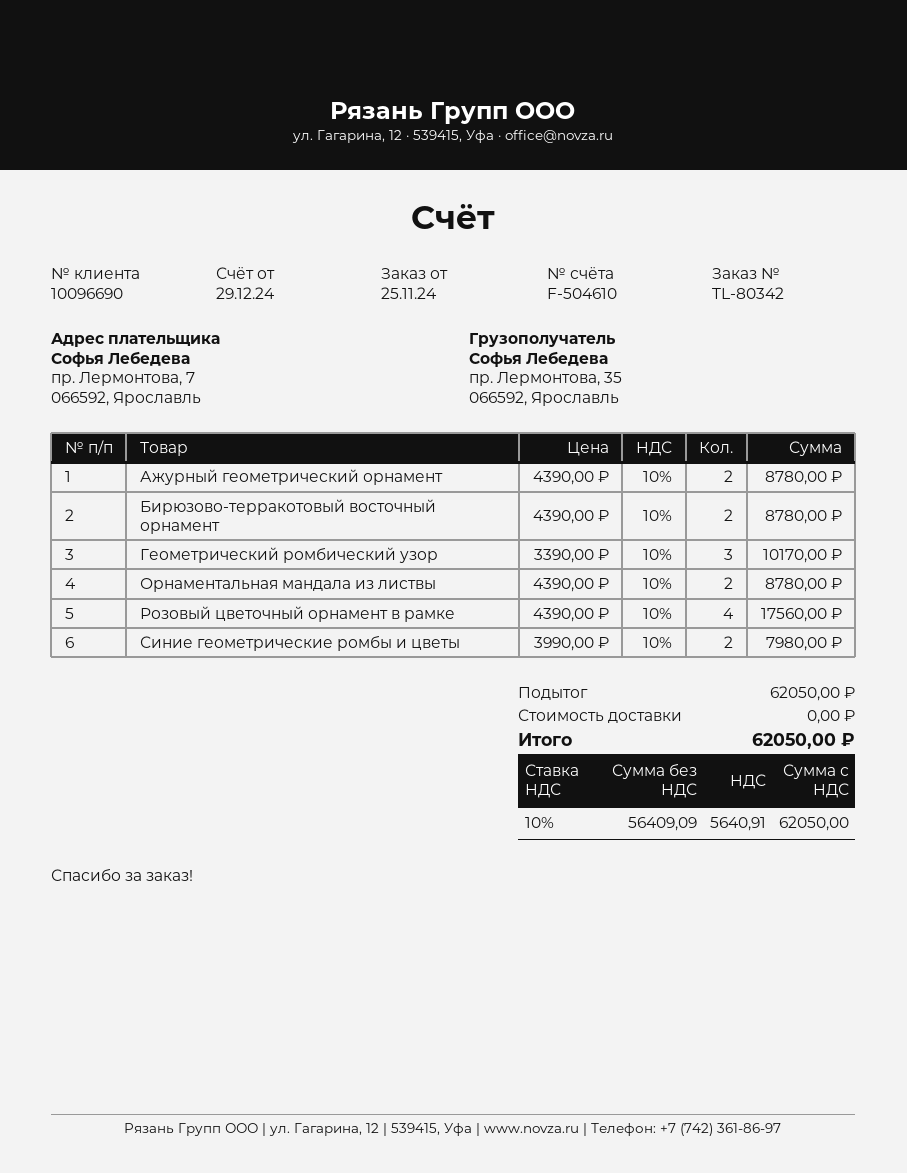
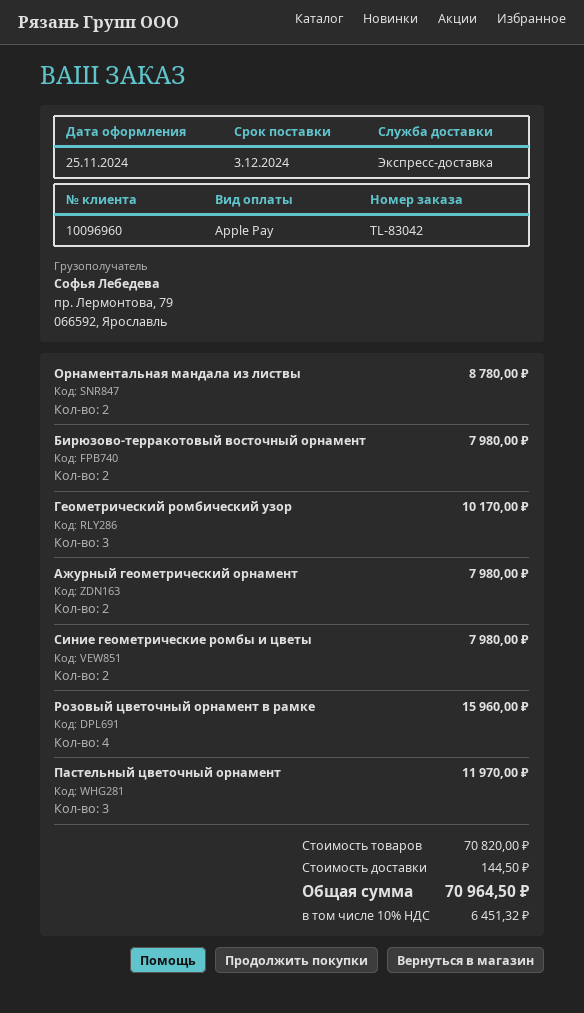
order number: TL-80342 -> TL-83042
customer number: 10096690 -> 10096960
ship to: пр. Лермонтова, 35, 066592, Ярославль -> пр. Лермонтова, 79, 066592, Ярославль
Ажурный геометрический орнамент: 2 for 8780.00 -> 2 for 7980.00
Бирюзово-терракотовый восточный орнамент: 2 for 8780.00 -> 2 for 7980.00
Розовый цветочный орнамент в рамке: 4 for 17560.00 -> 4 for 15960.00
Пастельный цветочный орнамент: none -> 3 for 11970.00
subtotal: 62050.00 -> 70820.00
shipping: 0.00 -> 144.50
tax: 10% = 5640.91 -> 10% = 6451.32
total: 62050.00 -> 70964.50

